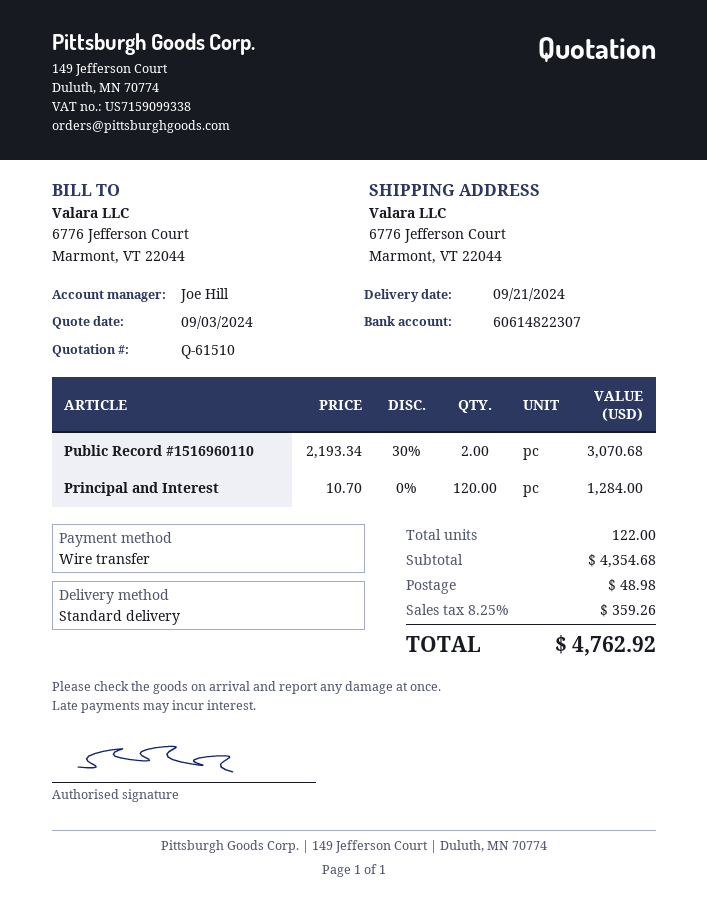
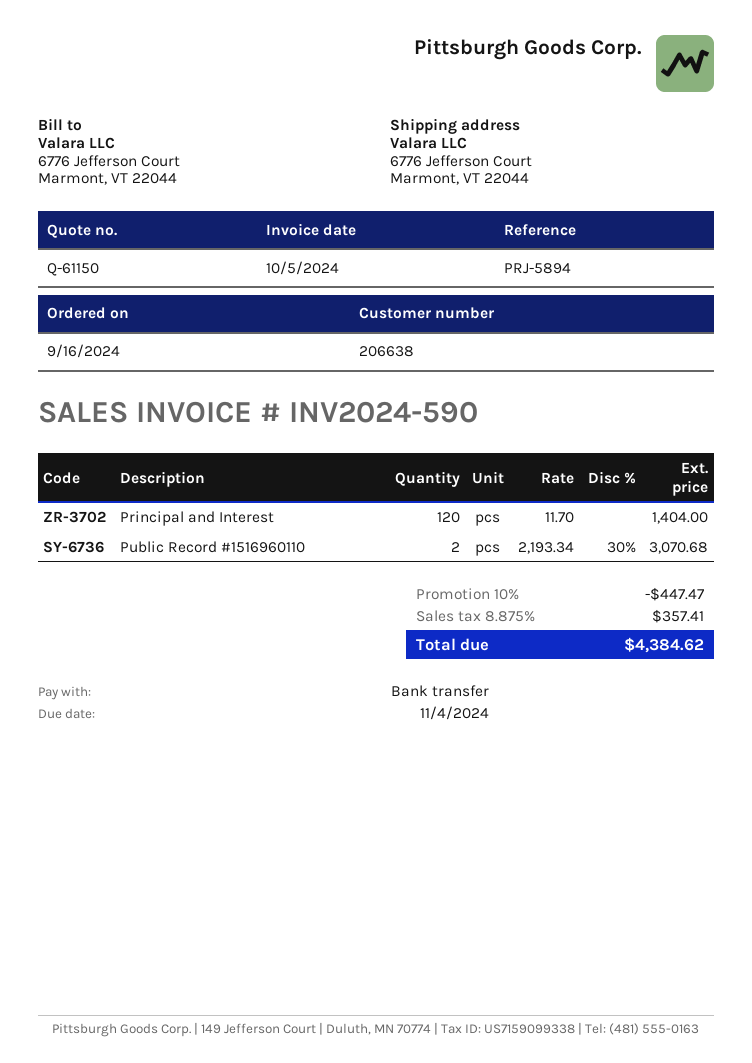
quote number: Q-61510 -> Q-61150
Principal and Interest: 120 x 10.70 = 1284.00 -> 120 x 11.70 = 1404.00
discount: none -> 10% = 447.47
shipping: 48.98 -> none
tax: 8.25% = 359.26 -> 8.875% = 357.41
total: 4762.92 -> 4384.62

